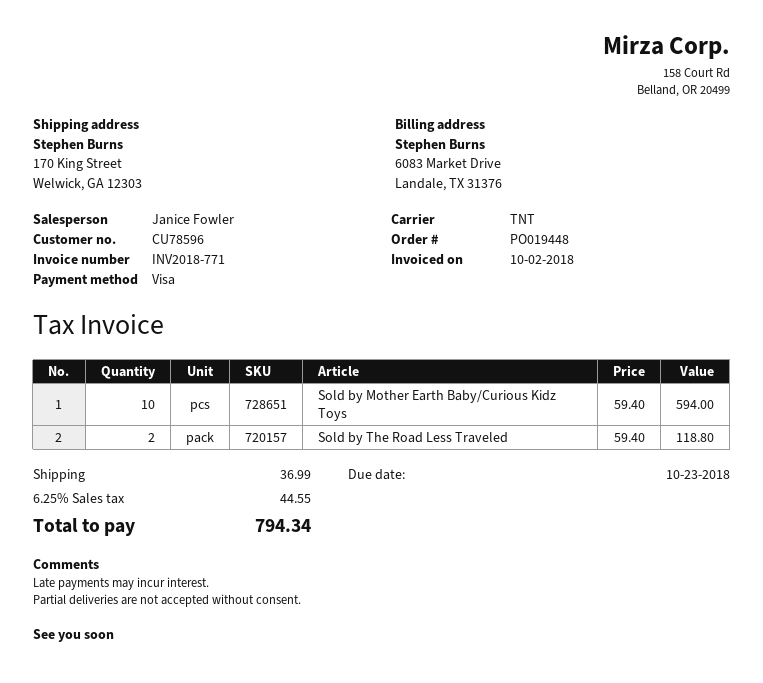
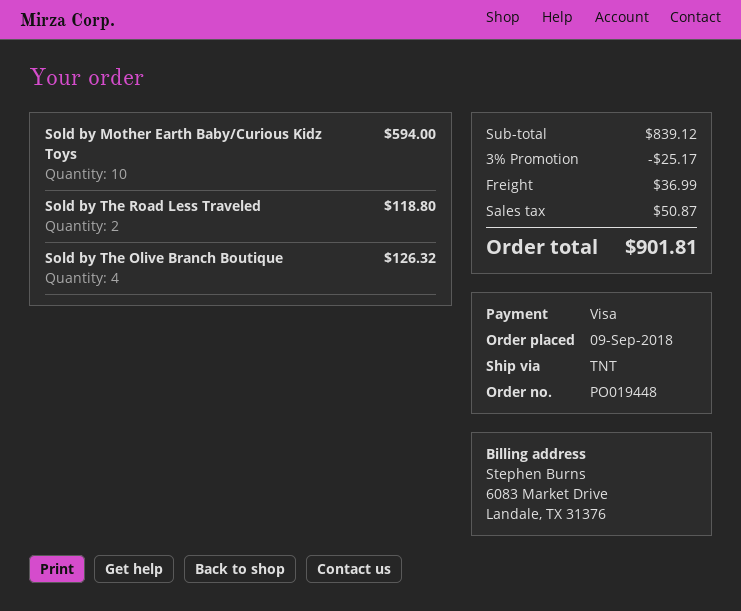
Sold by The Olive Branch Boutique: none -> 4 for 126.32
discount: none -> 3% = 25.17
tax: 44.55 -> 50.87
total: 794.34 -> 901.81

